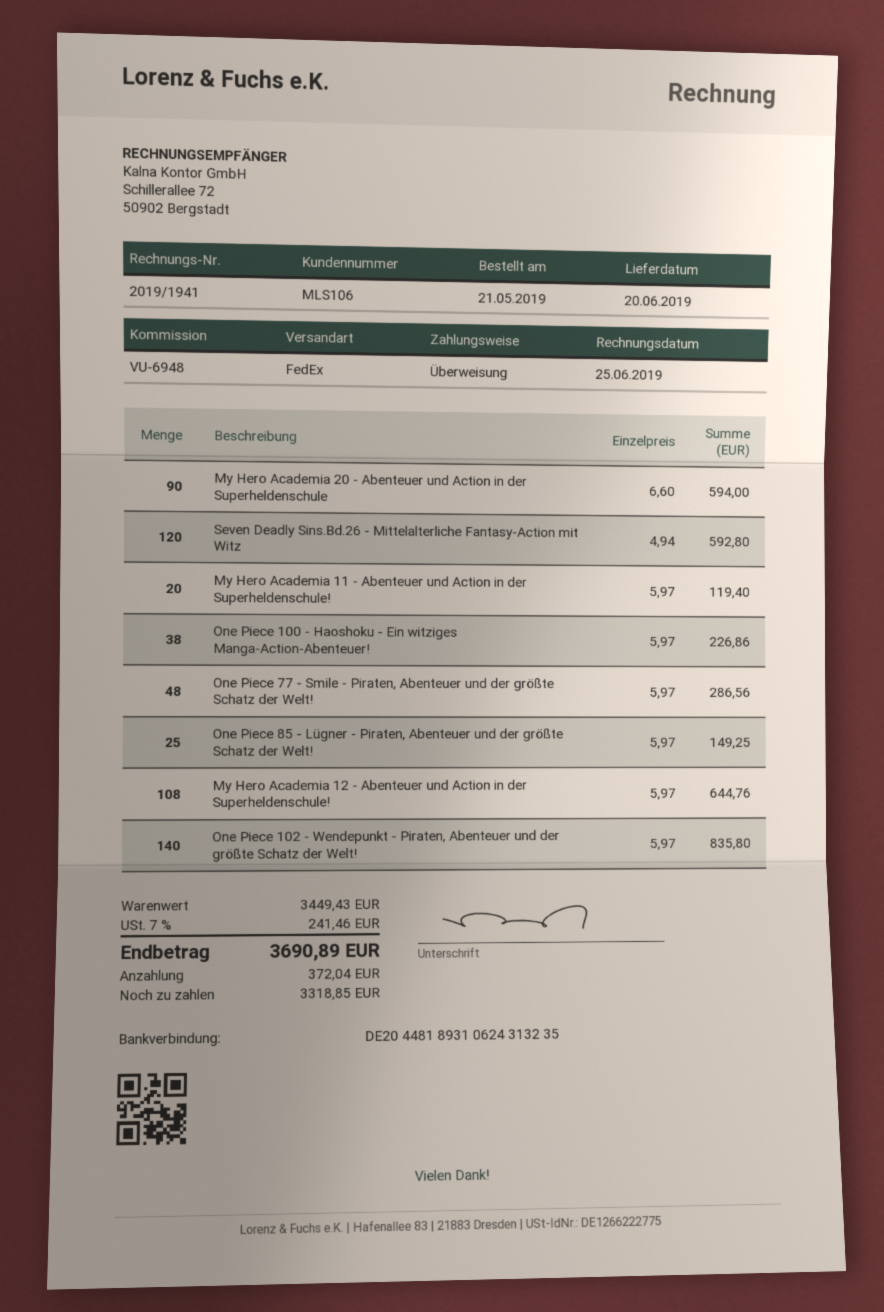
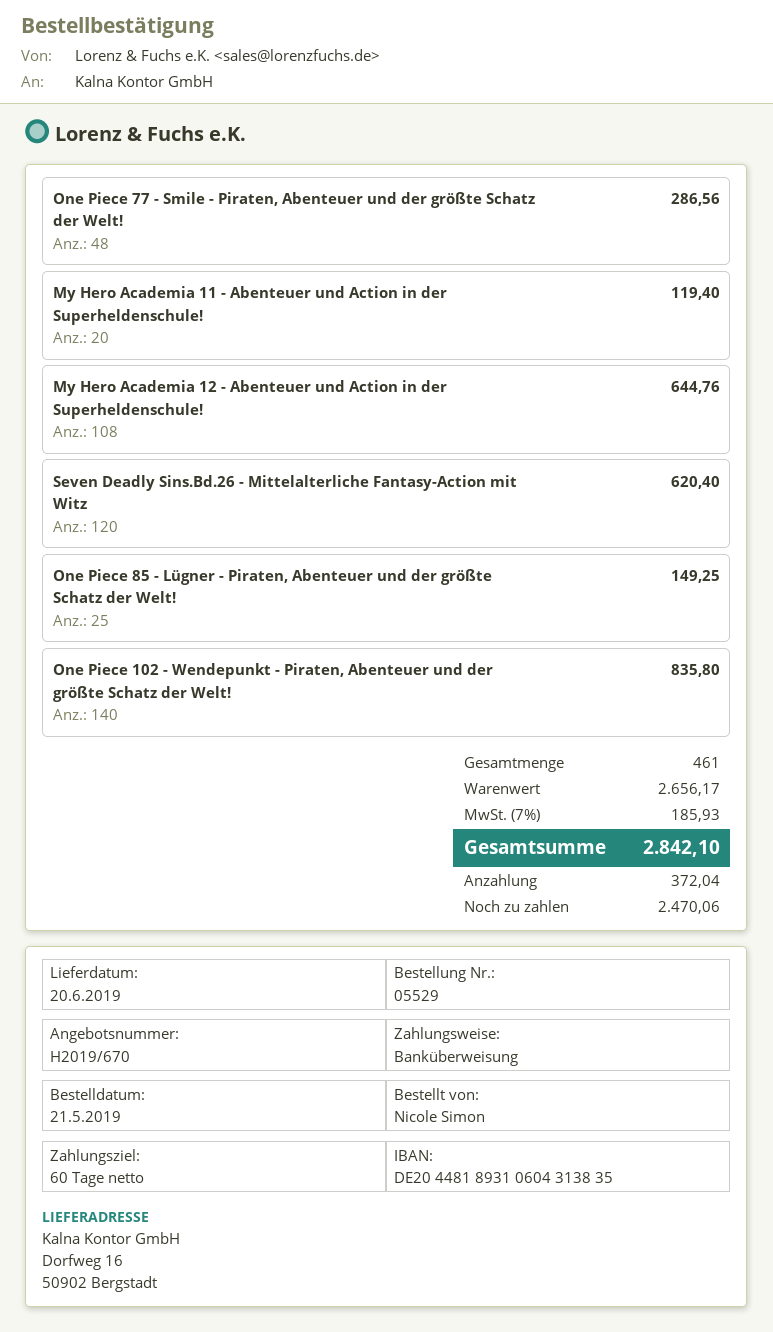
bank account: DE20448189310624313235 -> DE20448189310604313835
My Hero Academia 20 - Abenteuer und Action in der Superheldenschule: 90 for 594.00 -> none
Seven Deadly Sins.Bd.26 - Mittelalterliche Fantasy-Action mit Witz: 120 for 592.80 -> 120 for 620.40
One Piece 100 - Haoshoku - Ein witziges Manga-Action-Abenteuer!: 38 for 226.86 -> none
subtotal: 3449.43 -> 2656.17
tax: 7% = 241.46 -> 7% = 185.93
total: 3690.89 -> 2842.10
balance: 3318.85 -> 2470.06

